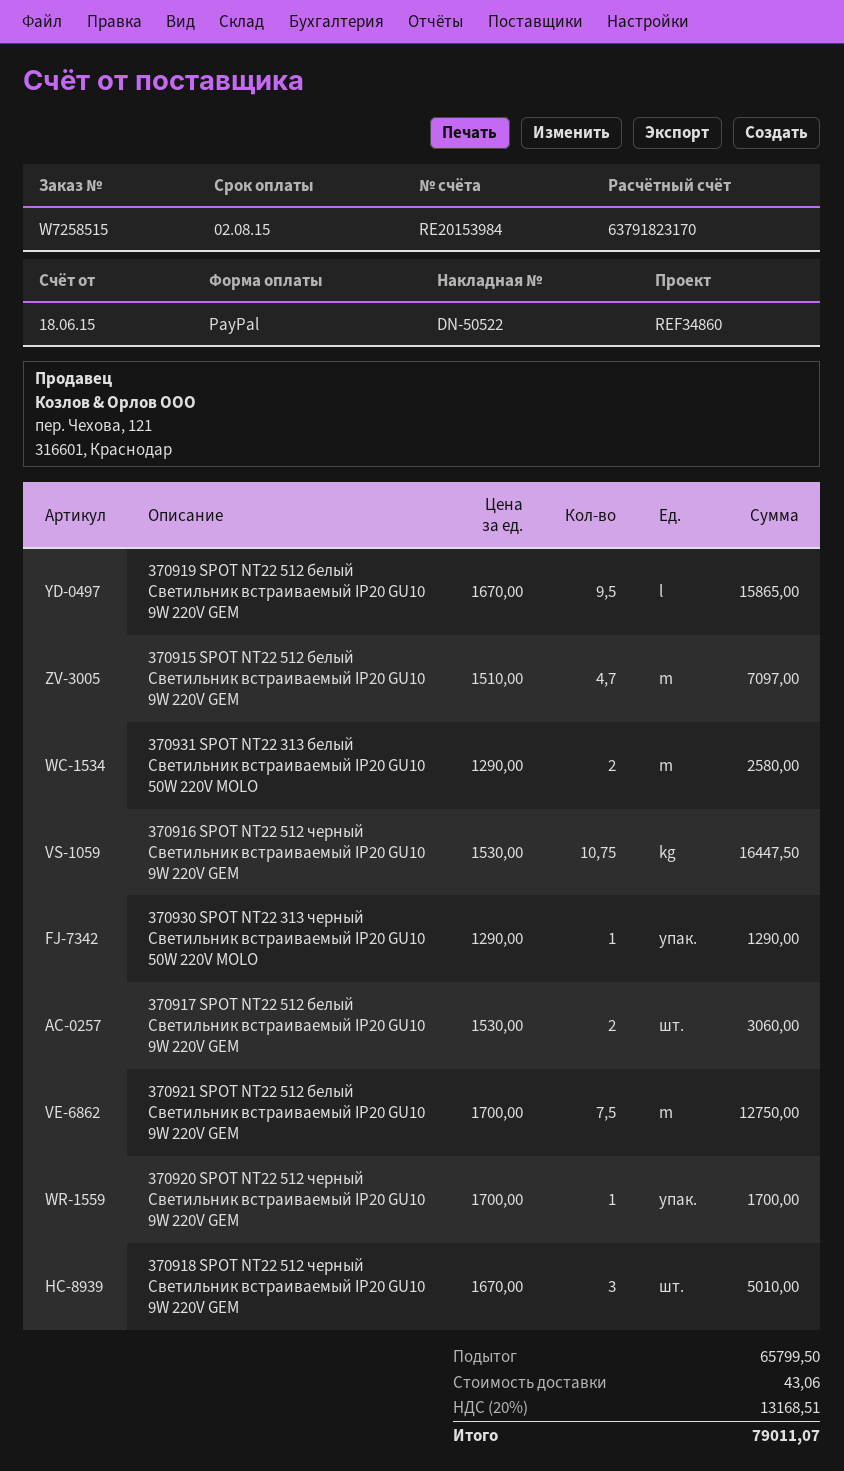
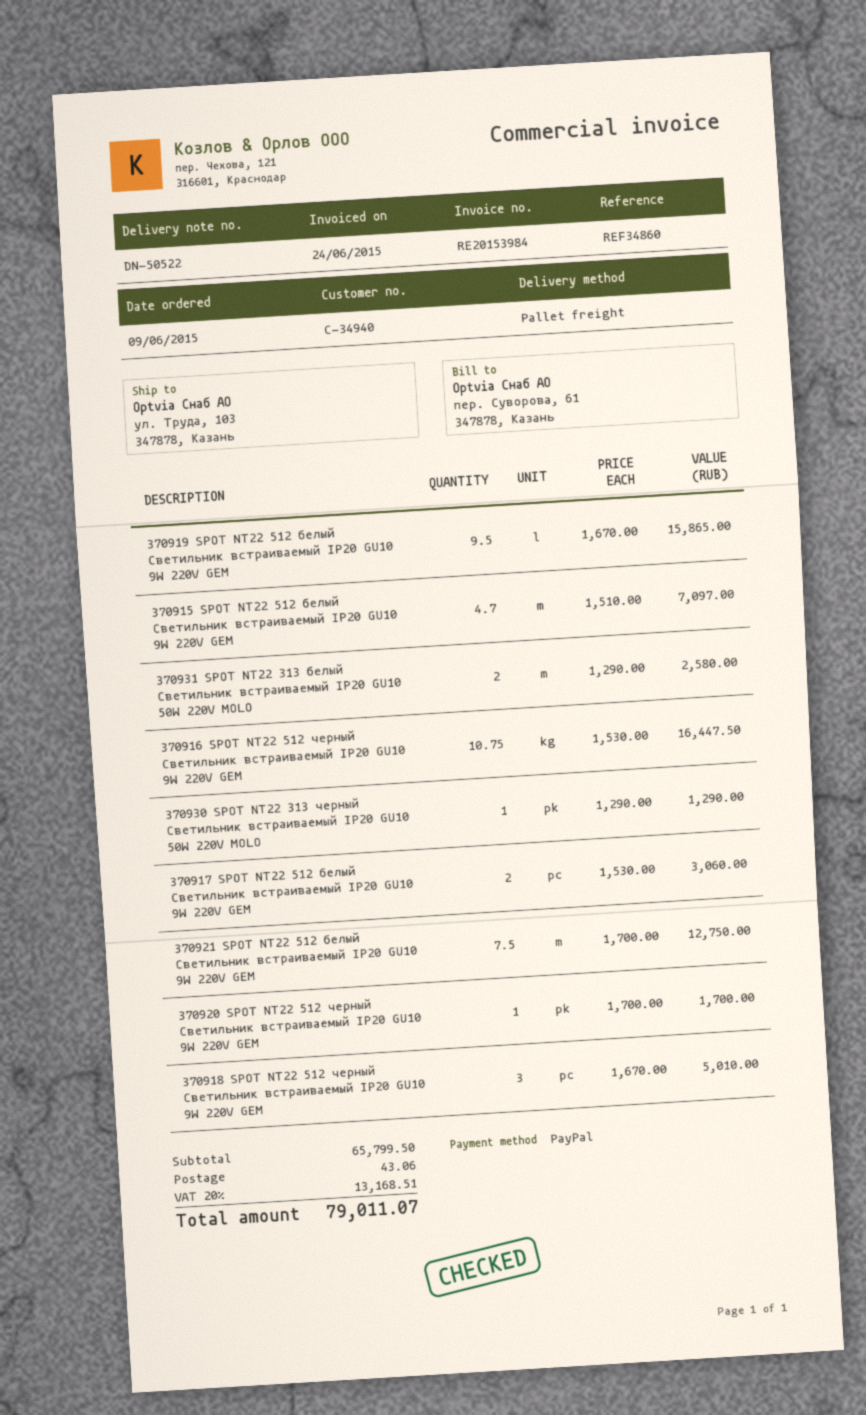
invoice date: 2015-06-18 -> 2015-06-24

